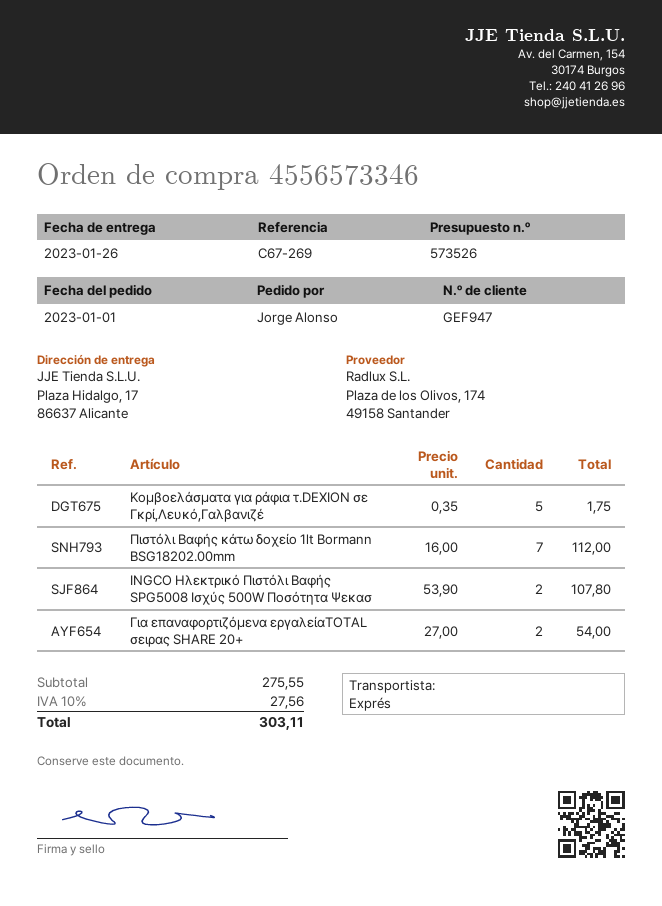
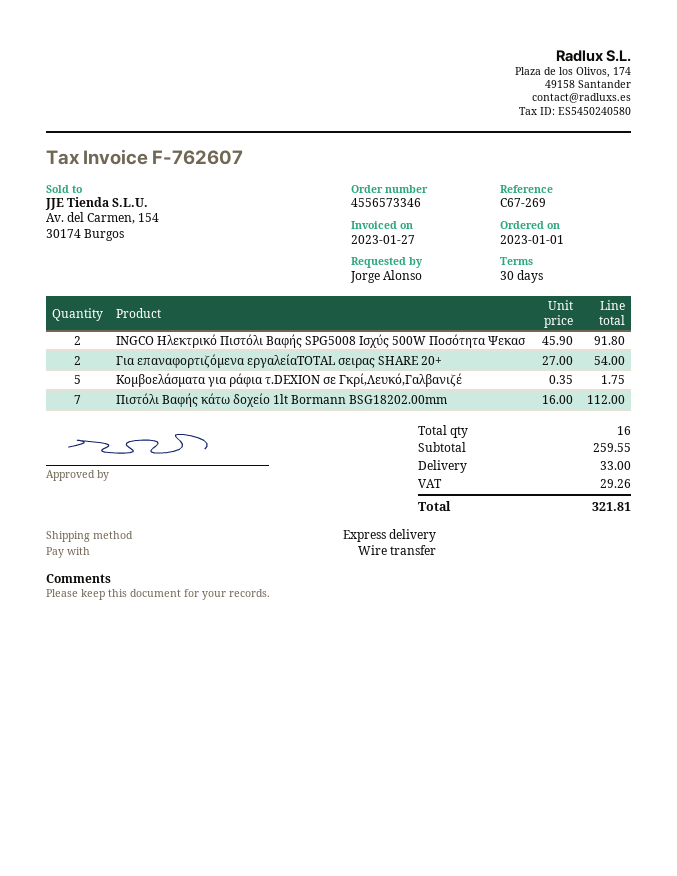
INGCO Ηλεκτρικό Πιστόλι Βαφής SPG5008 Ισχύς 500W Ποσότητα Ψεκασ: 2 x 53.90 = 107.80 -> 2 x 45.90 = 91.80
subtotal: 275.55 -> 259.55
shipping: none -> 33.00
tax: 27.56 -> 29.26
total: 303.11 -> 321.81

